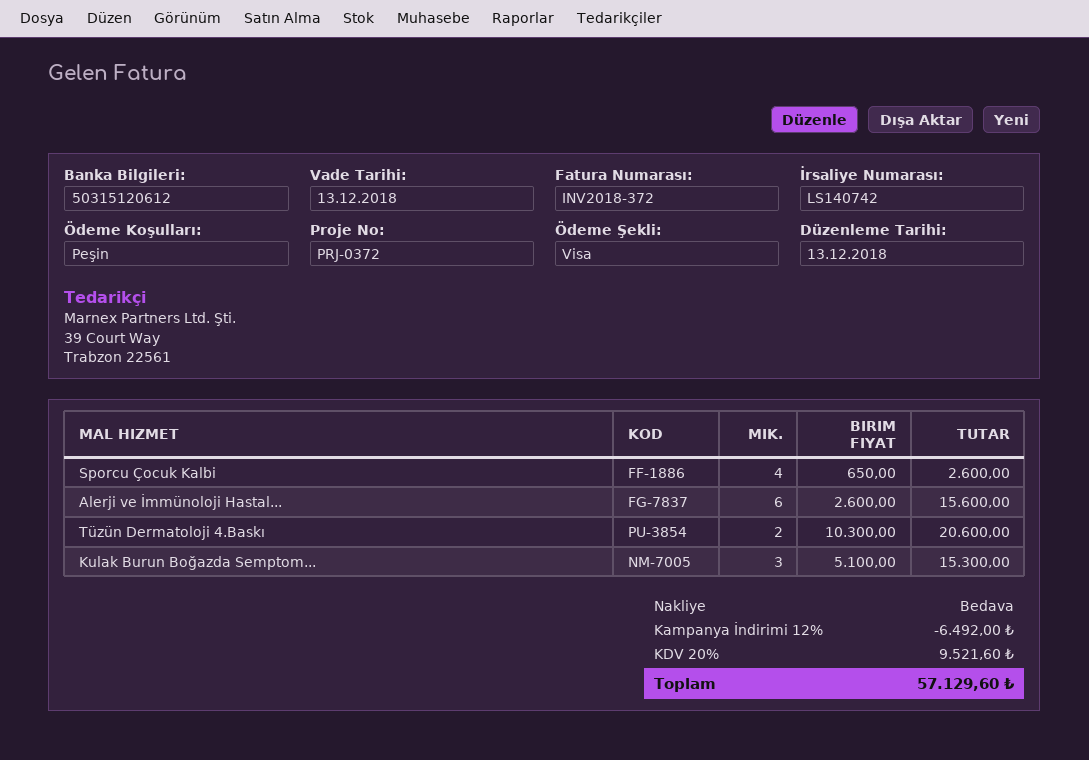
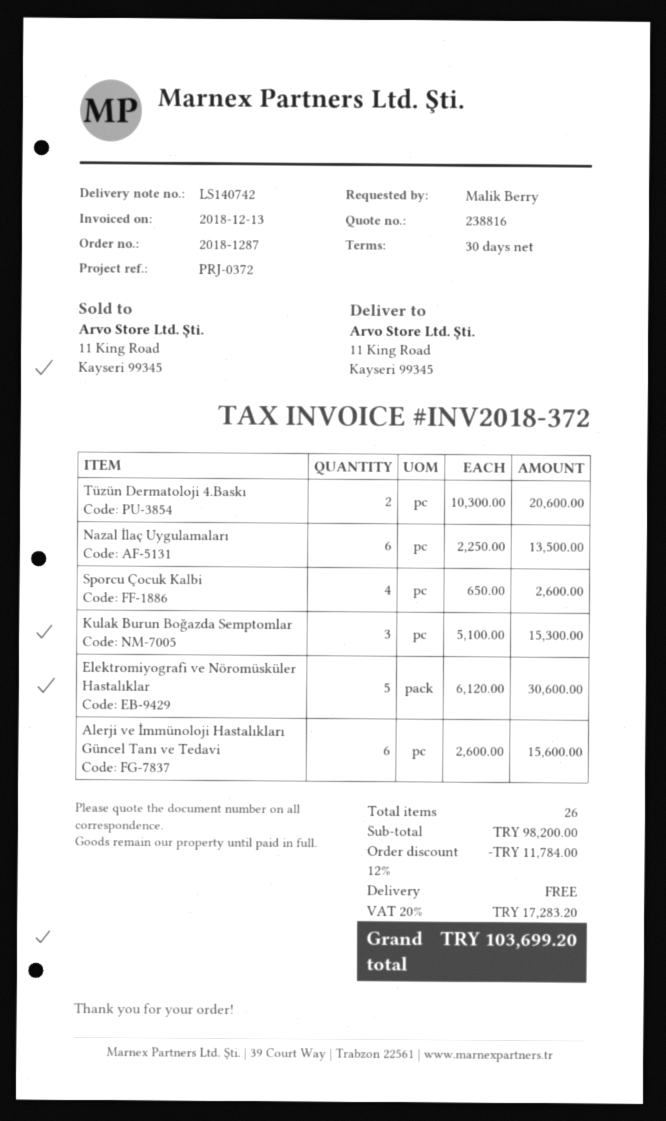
payment terms: on receipt -> 30 days
Nazal İlaç Uygulamaları: none -> 6 x 2250.00 = 13500.00
Elektromiyografi ve Nöromüsküler Hastalıklar: none -> 5 x 6120.00 = 30600.00
discount: 12% = 6492.00 -> 12% = 11784.00
tax: 20% = 9521.60 -> 20% = 17283.20
total: 57129.60 -> 103699.20

